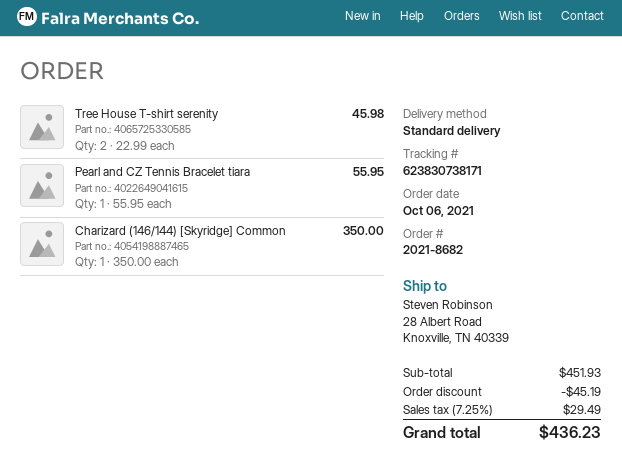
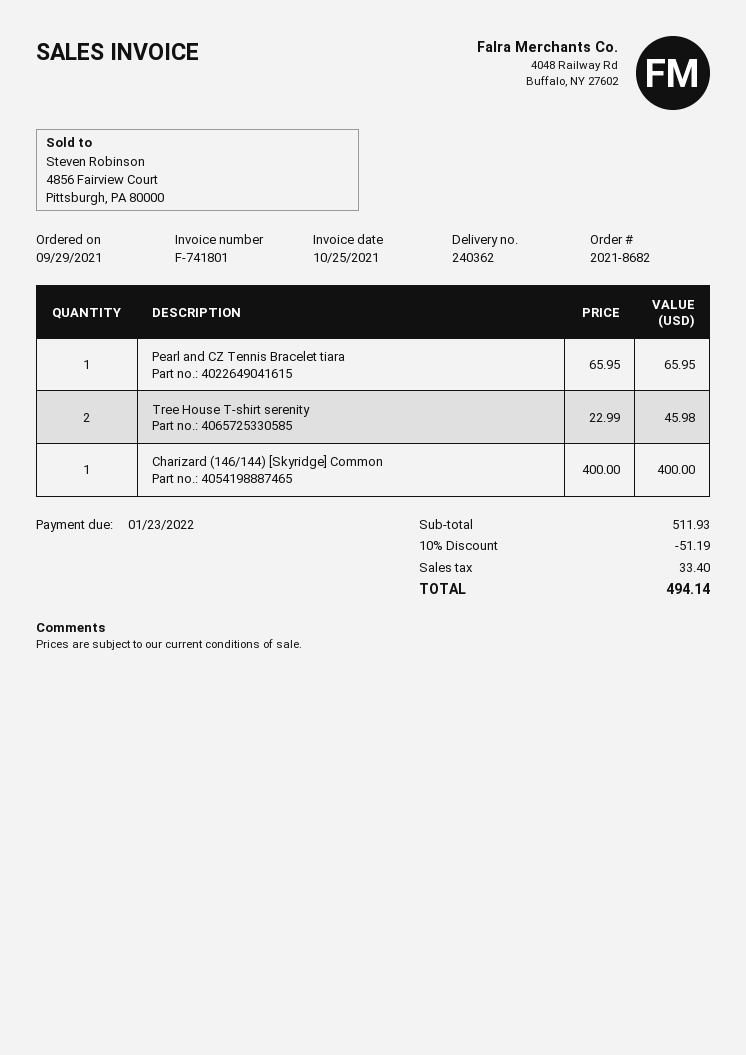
order date: 2021-10-06 -> 2021-09-29
Pearl and CZ Tennis Bracelet tiara: 1 x 55.95 = 55.95 -> 1 x 65.95 = 65.95
Charizard (146/144) [Skyridge] Common: 1 x 350.00 = 350.00 -> 1 x 400.00 = 400.00
subtotal: 451.93 -> 511.93
discount: 45.19 -> 51.19
tax: 29.49 -> 33.40
total: 436.23 -> 494.14

